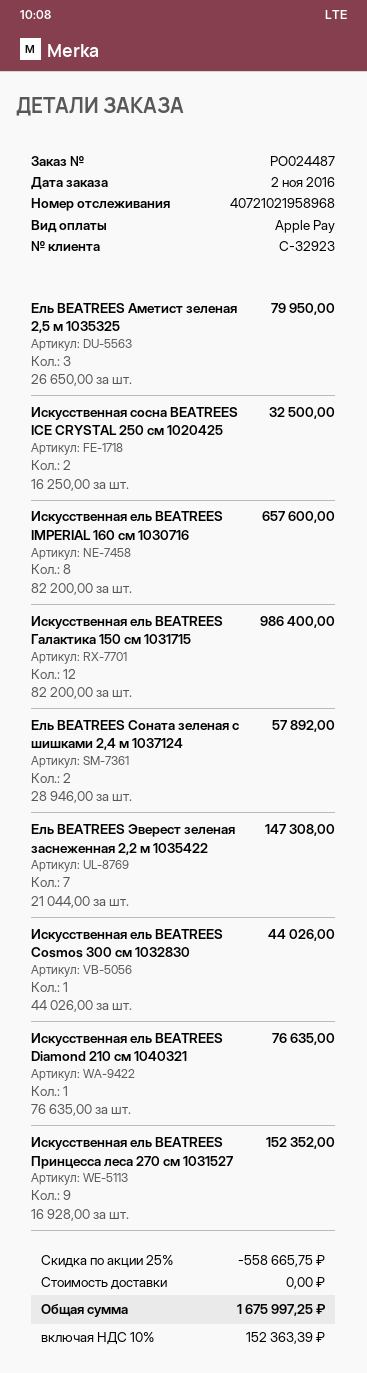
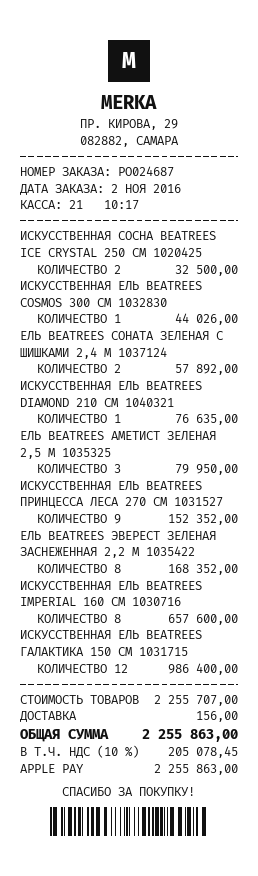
order number: PO024487 -> PO024687
Ель BEATREES Эверест зеленая заснеженная 2,2 м 1035422: 7 for 147308.00 -> 8 for 168352.00
discount: 25% = 558665.75 -> none
shipping: 0.00 -> 156.00
tax: 10% = 152363.39 -> 10% = 205078.45
total: 1675997.25 -> 2255863.00

